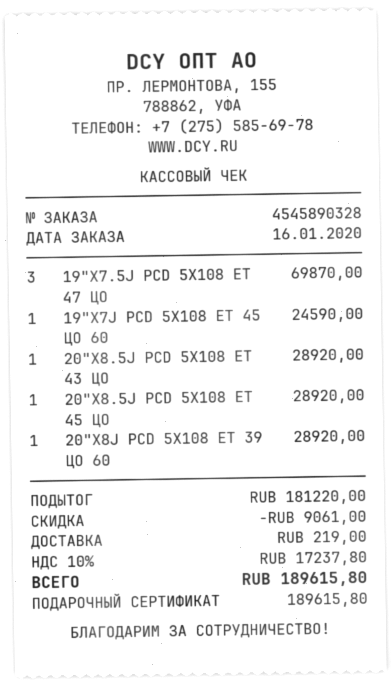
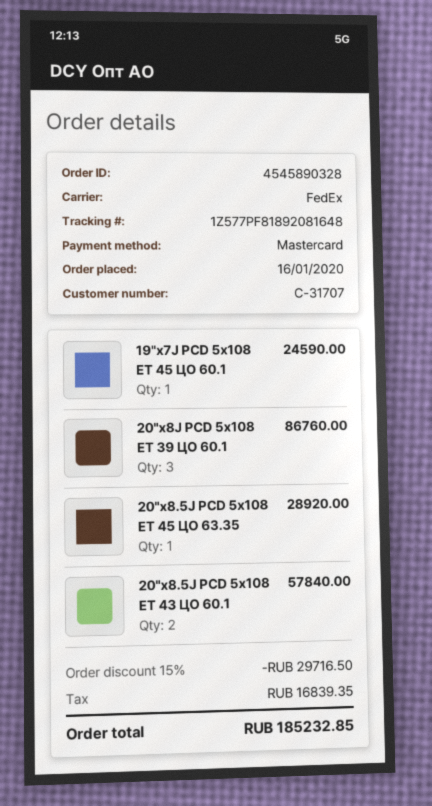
payment method: gift card -> Mastercard
19"X7.5J PCD 5X108 ЕТ 47 ЦО: 3 for 69870.00 -> none
20"X8.5J PCD 5X108 ЕТ 43 ЦО: 1 for 28920.00 -> 2 for 57840.00
20"X8J PCD 5X108 ЕТ 39 ЦО 60: 1 for 28920.00 -> 3 for 86760.00
discount: 9061.00 -> 29716.50
shipping: 219.00 -> none
tax: 17237.80 -> 16839.35
total: 189615.80 -> 185232.85

